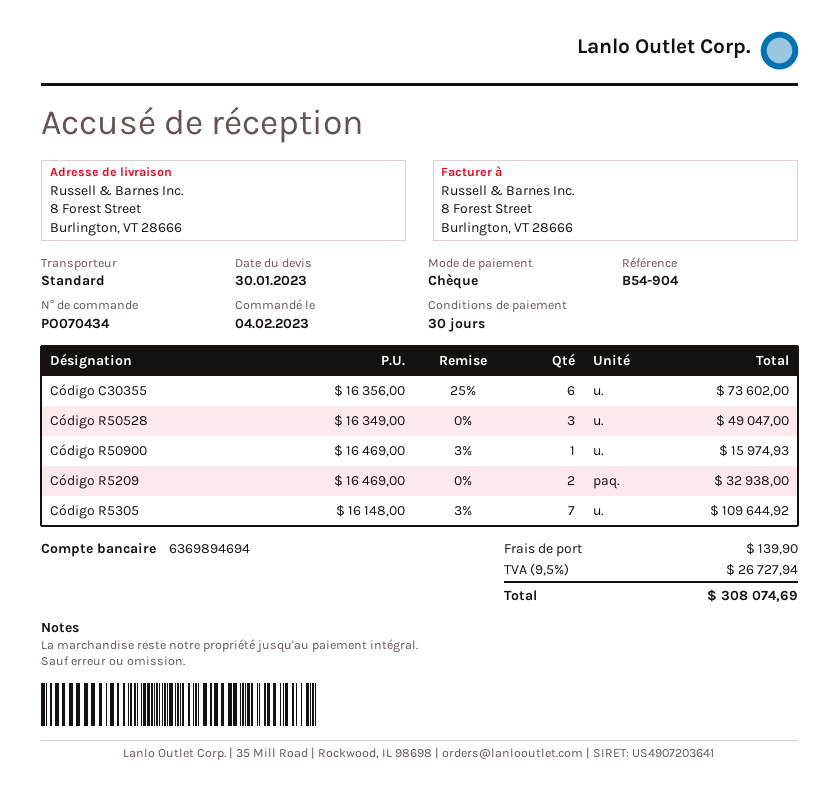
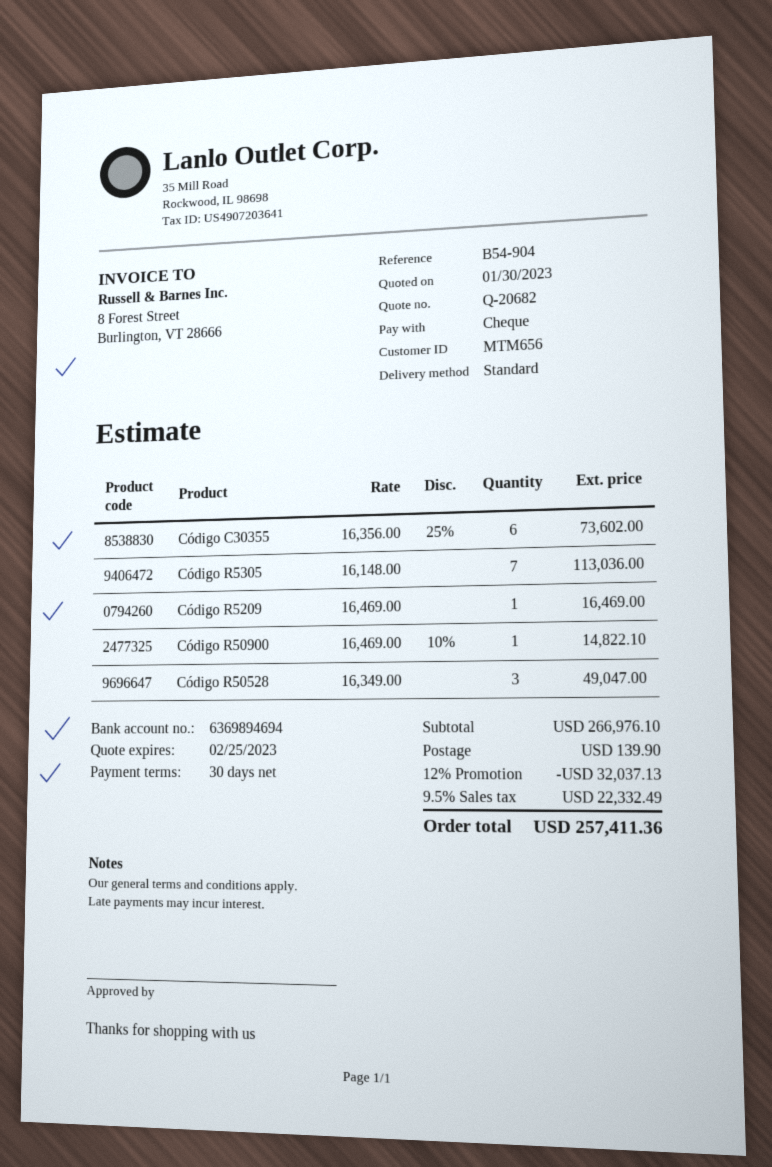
Código R50900: 1 x 16469.00 - 3% = 15974.93 -> 1 x 16469.00 - 10% = 14822.10
Código R5209: 2 x 16469.00 = 32938.00 -> 1 x 16469.00 = 16469.00
Código R5305: 7 x 16148.00 - 3% = 109644.92 -> 7 x 16148.00 = 113036.00
discount: none -> 12% = 32037.13
tax: 9.5% = 26727.94 -> 9.5% = 22332.49
total: 308074.69 -> 257411.36

